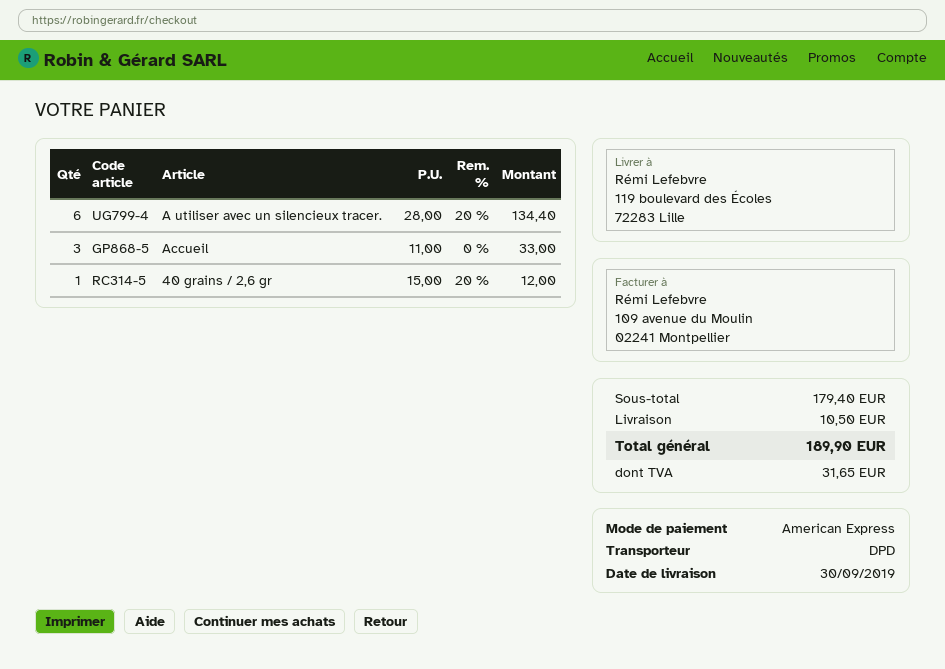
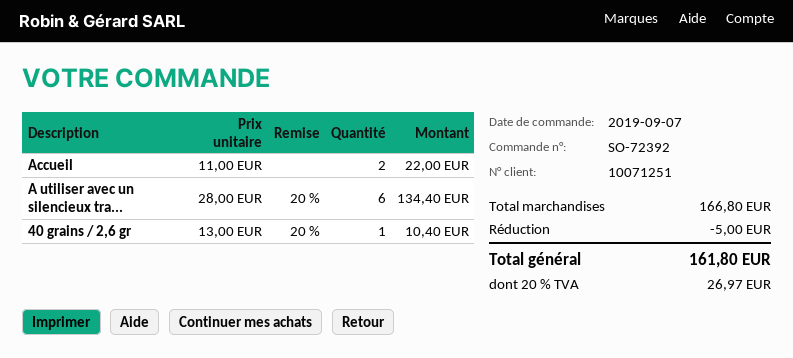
Accueil: 3 x 11.00 = 33.00 -> 2 x 11.00 = 22.00
40 grains / 2,6 gr: 1 x 15.00 - 20% = 12.00 -> 1 x 13.00 - 20% = 10.40
subtotal: 179.40 -> 166.80
discount: none -> 5.00
shipping: 10.50 -> none
tax: 31.65 -> 26.97
total: 189.90 -> 161.80

